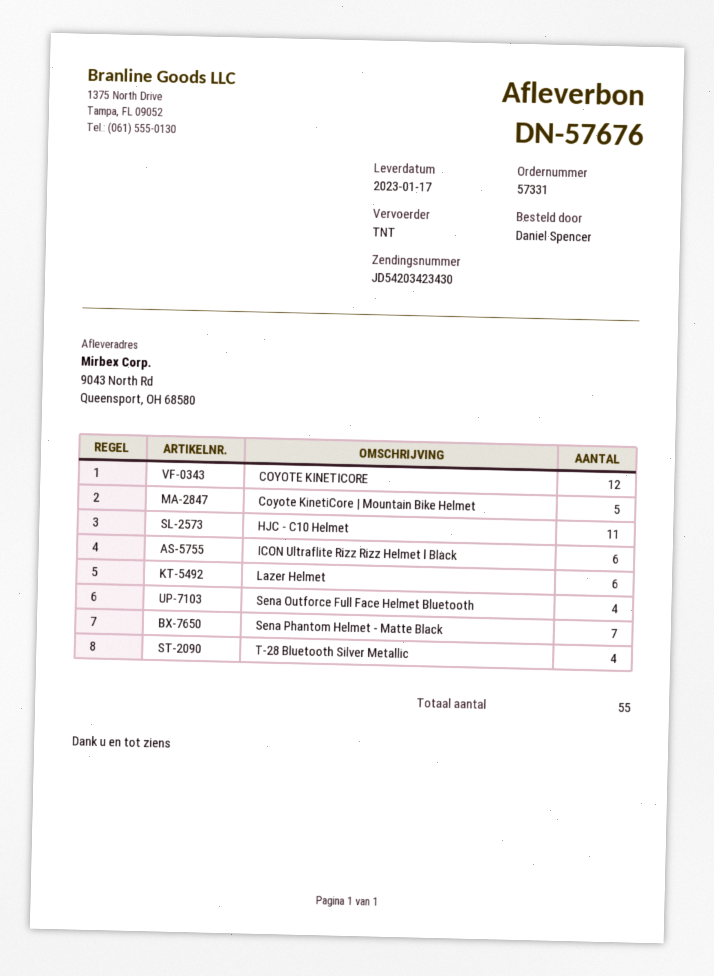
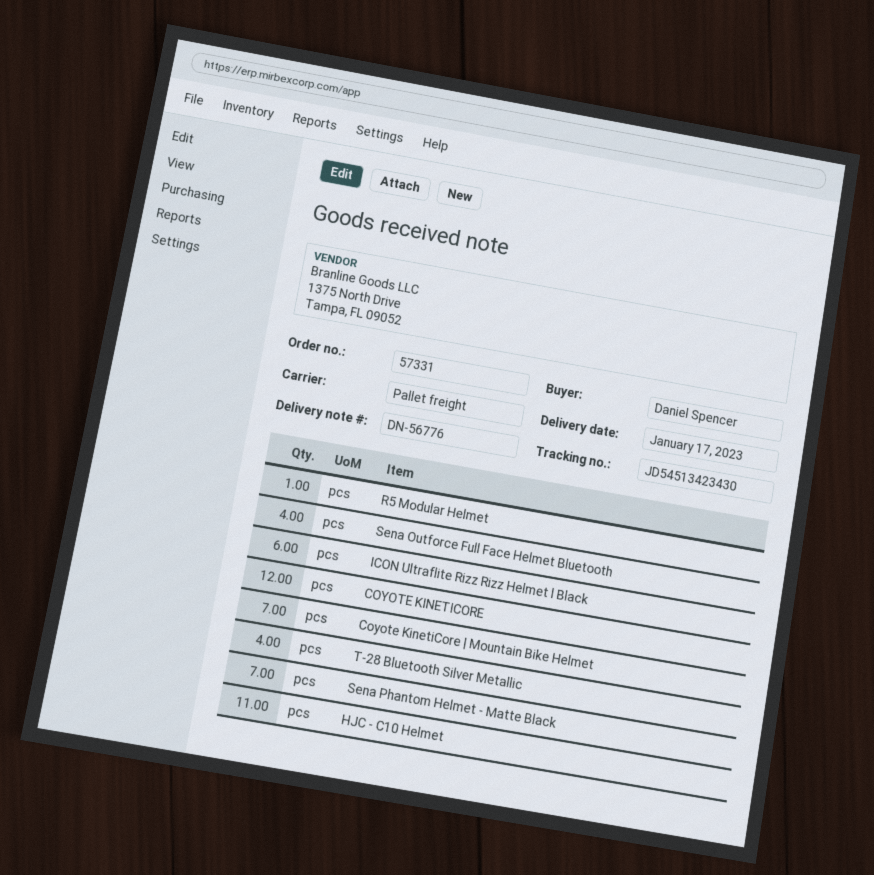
delivery note number: DN-57676 -> DN-56776
shipping method: TNT -> pallet freight
tracking number: JD54203423430 -> JD54513423430
Coyote KinetiCore | Mountain Bike Helmet: 5 -> 7
Lazer Helmet: 6 -> none
R5 Modular Helmet: none -> 1

